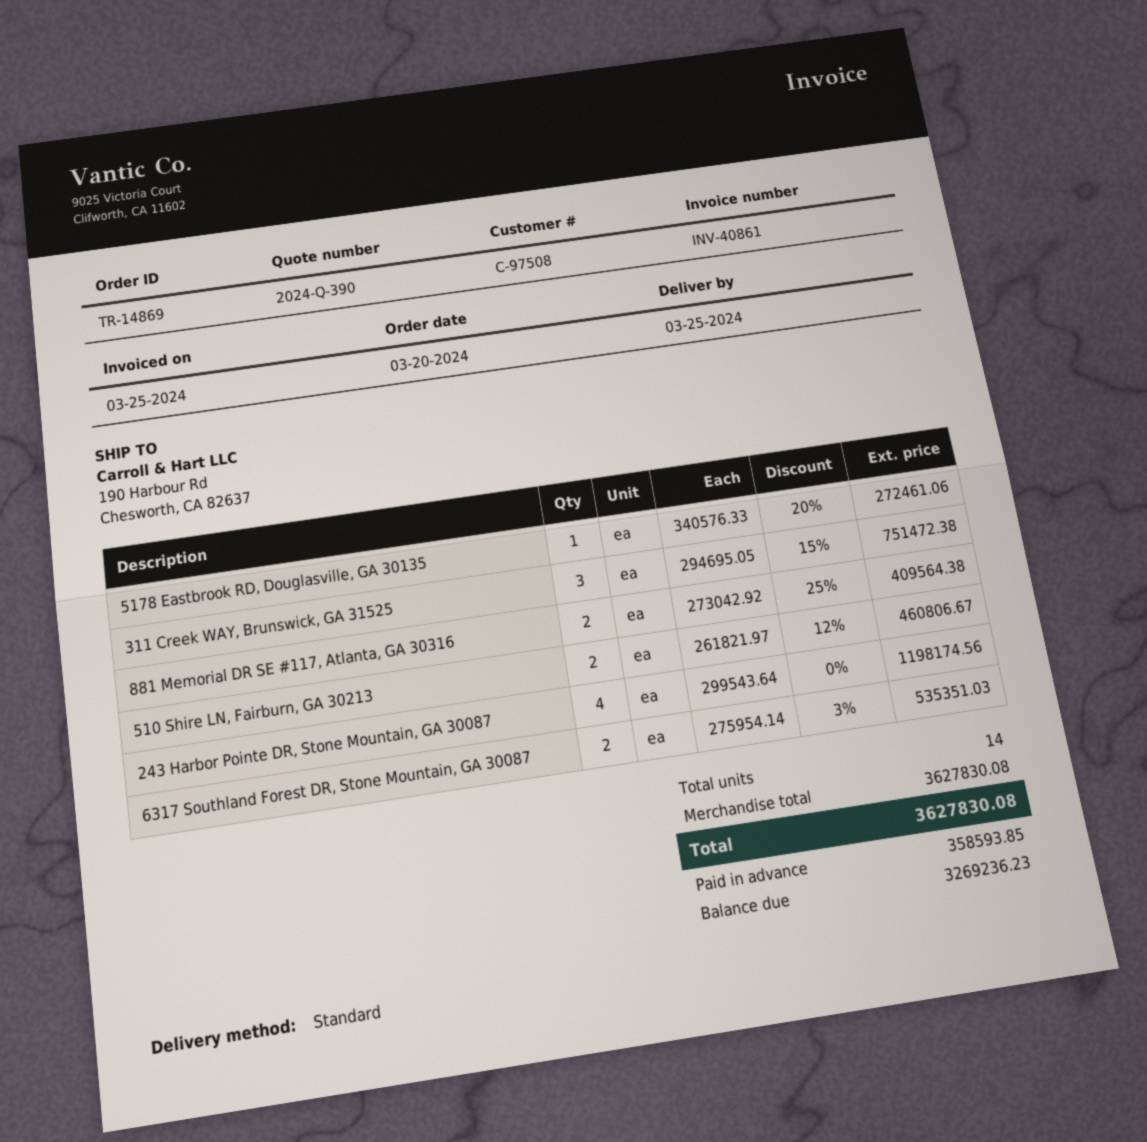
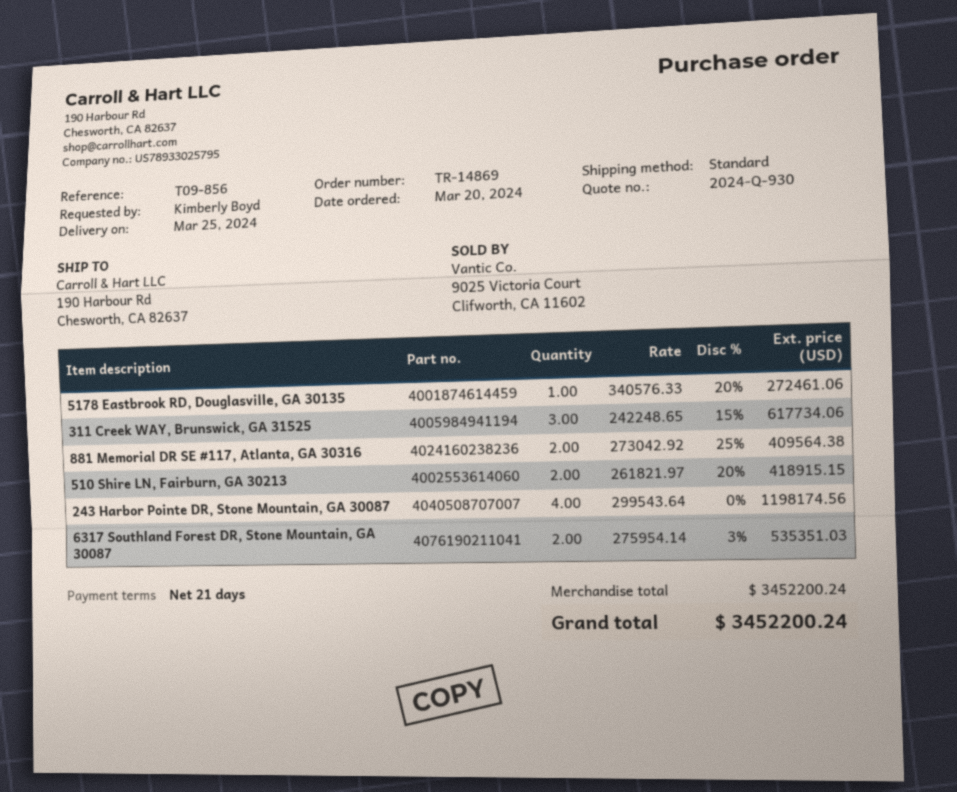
quote number: 2024-Q-390 -> 2024-Q-930
311 Creek WAY, Brunswick, GA 31525: 3 x 294695.05 - 15% = 751472.38 -> 3 x 242248.65 - 15% = 617734.06
510 Shire LN, Fairburn, GA 30213: 2 x 261821.97 - 12% = 460806.67 -> 2 x 261821.97 - 20% = 418915.15
subtotal: 3627830.08 -> 3452200.24
total: 3627830.08 -> 3452200.24

